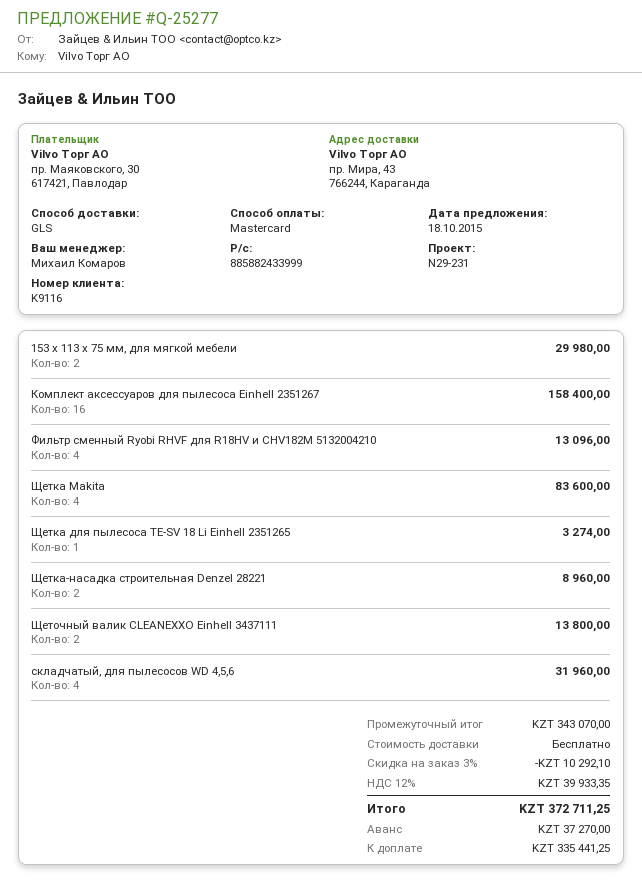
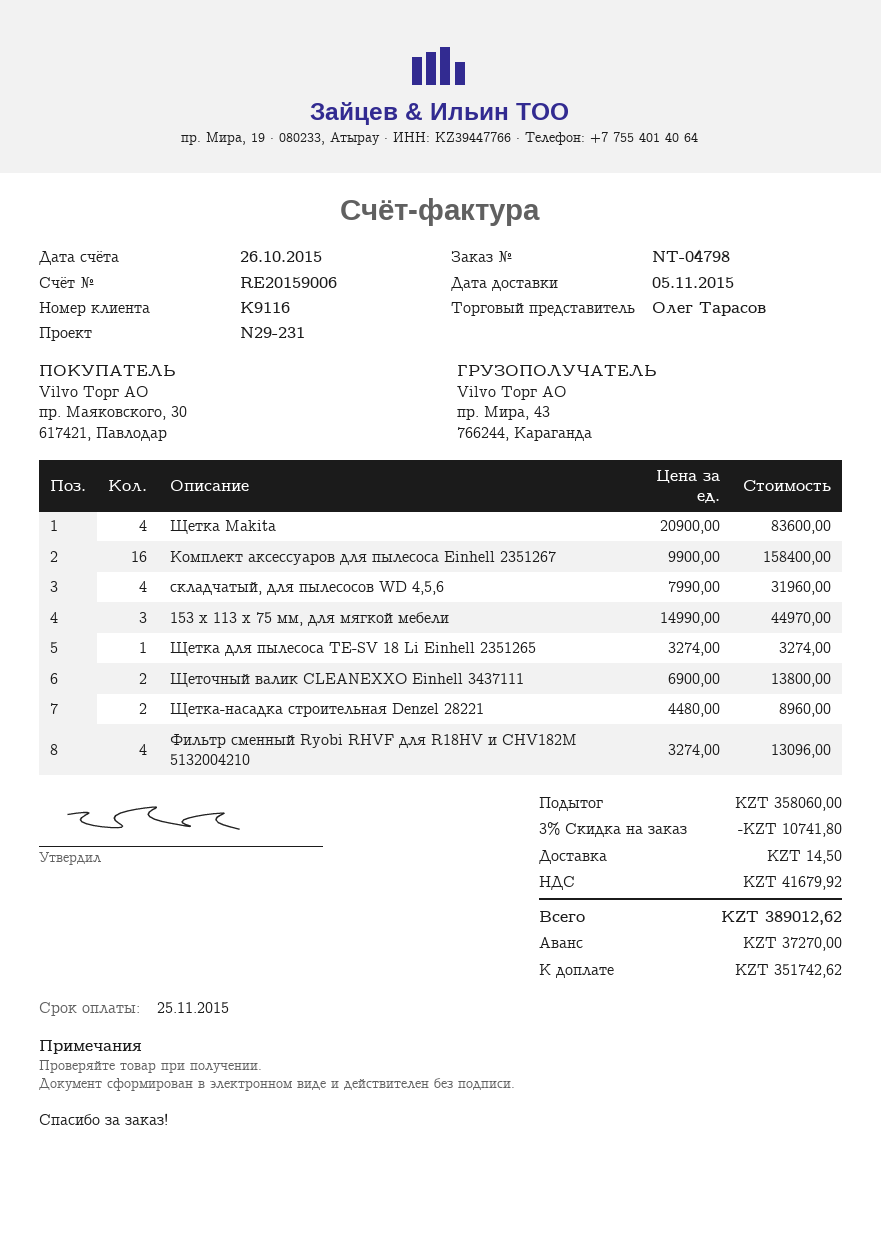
sales rep: Михаил Комаров -> Олег Тарасов
153 x 113 x 75 мм, для мягкой мебели: 2 for 29980.00 -> 3 for 44970.00
subtotal: 343070.00 -> 358060.00
discount: 3% = 10292.10 -> 3% = 10741.80
shipping: 0.00 -> 14.50
tax: 39933.35 -> 41679.92
total: 372711.25 -> 389012.62
balance: 335441.25 -> 351742.62

